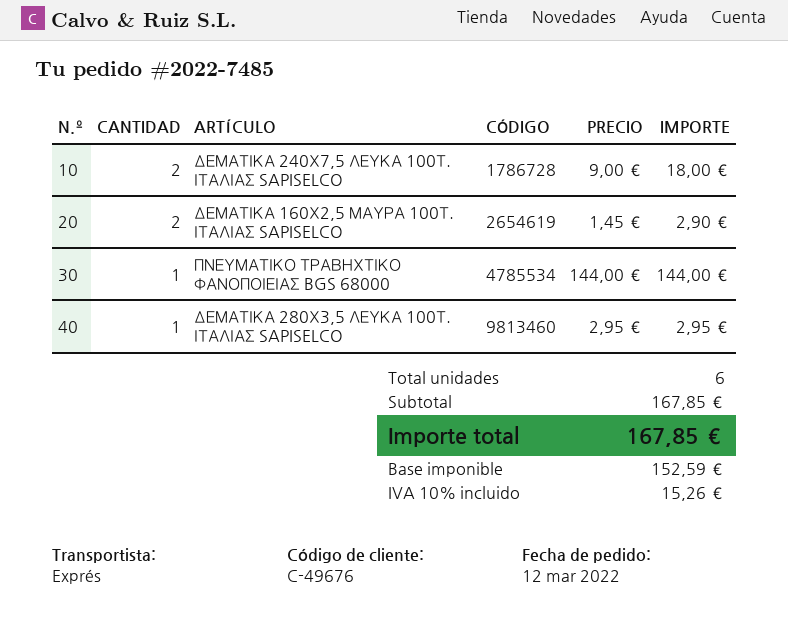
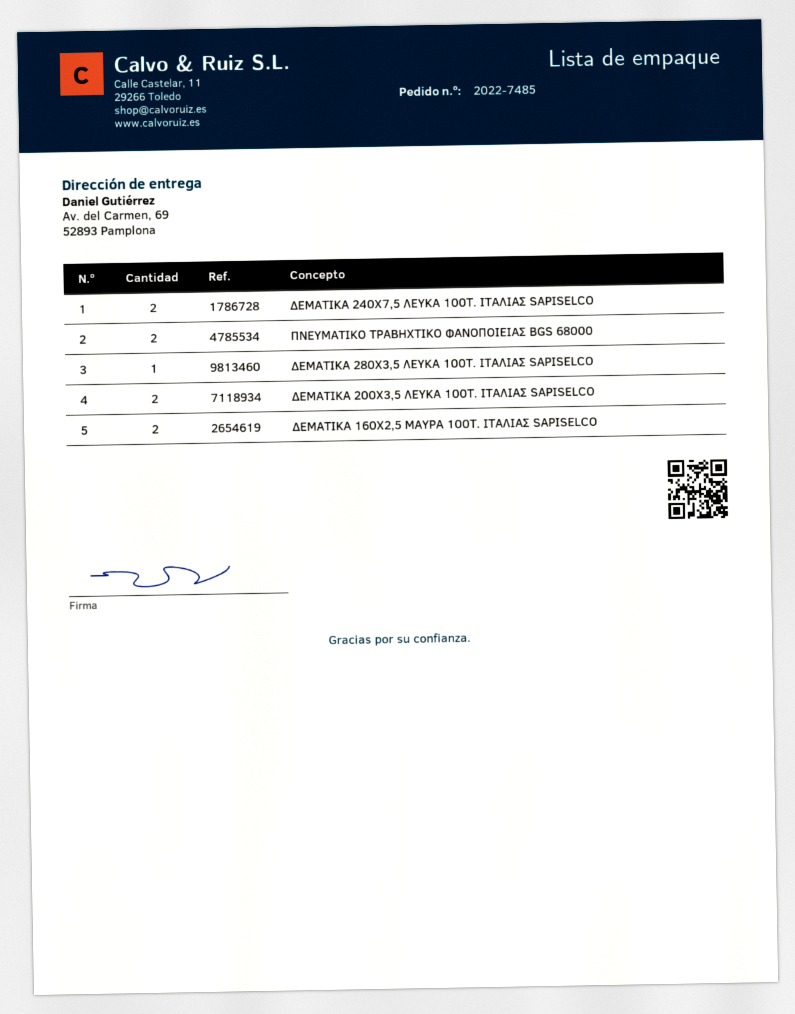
ΠΝΕΥΜΑΤΙΚΟ ΤΡΑΒΗΧΤΙΚΟ ΦΑΝΟΠΟΙΕΙΑΣ BGS 68000: 1 -> 2
ΔΕΜΑΤΙΚΑ 200Χ3,5 ΛΕΥΚΑ 100Τ. ΙΤΑΛΙΑΣ SAPISELCO: none -> 2

